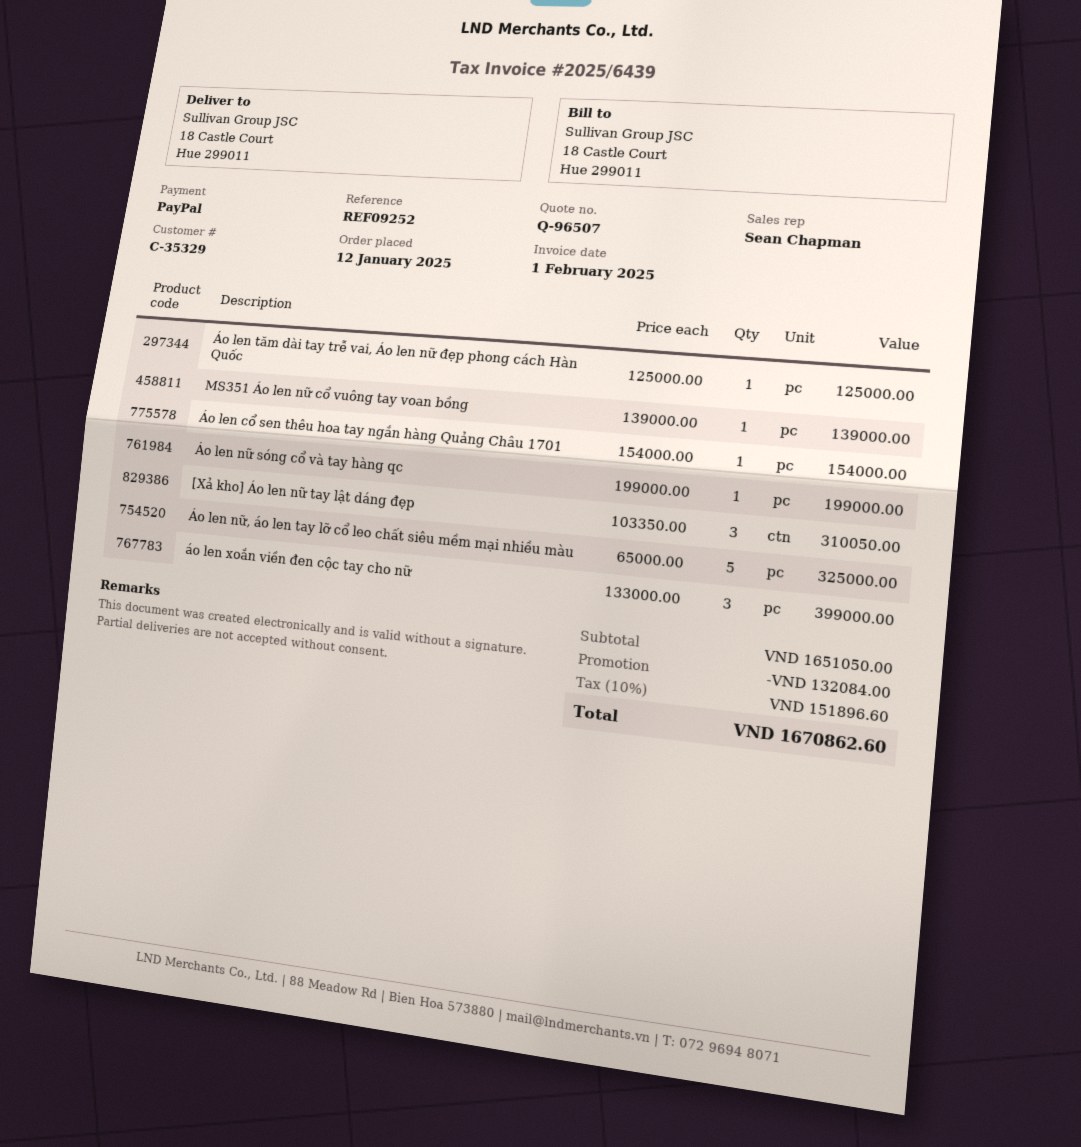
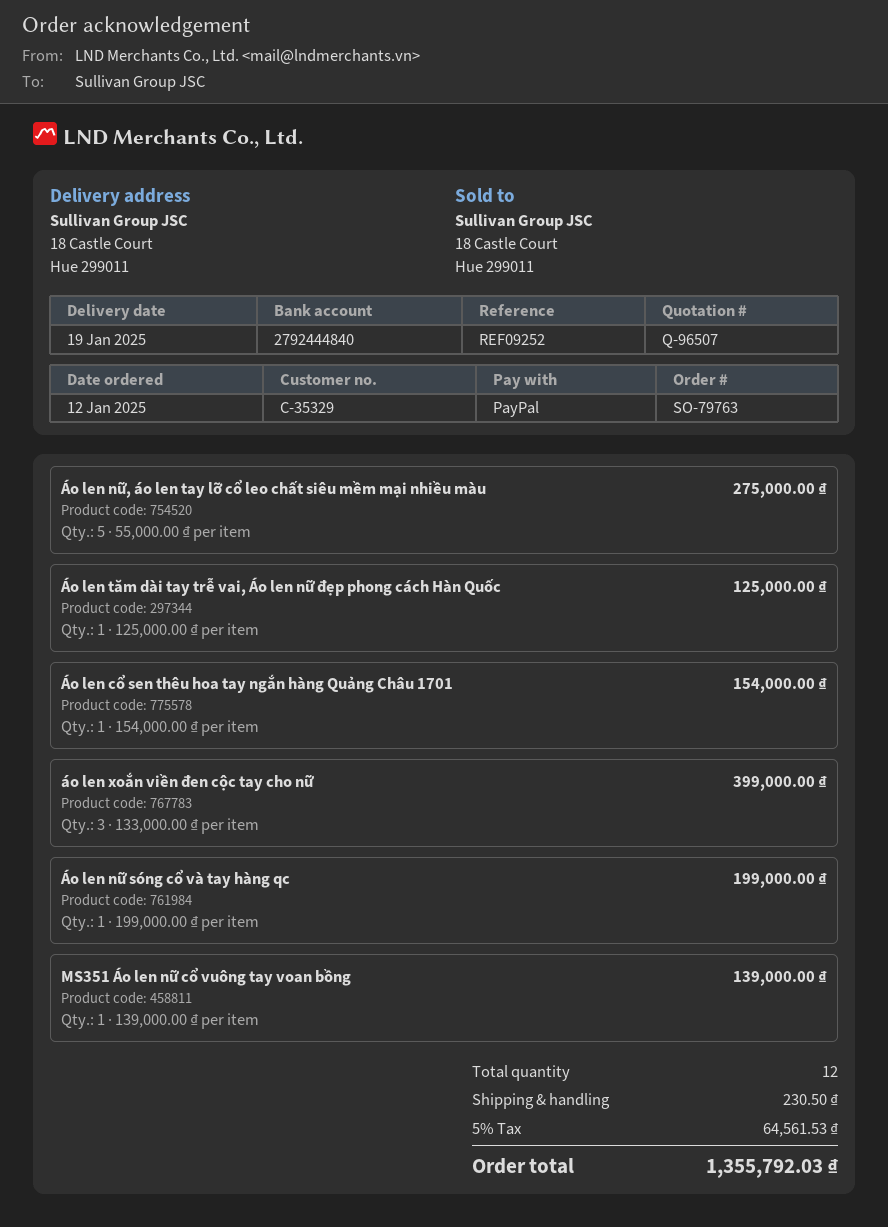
[Xả kho] Áo len nữ tay lật dáng đẹp: 3 x 103350.00 = 310050.00 -> none
Áo len nữ, áo len tay lỡ cổ leo chất siêu mềm mại nhiều màu: 5 x 65000.00 = 325000.00 -> 5 x 55000.00 = 275000.00
discount: 132084.00 -> none
shipping: none -> 230.50
tax: 10% = 151896.60 -> 5% = 64561.53
total: 1670862.60 -> 1355792.03

